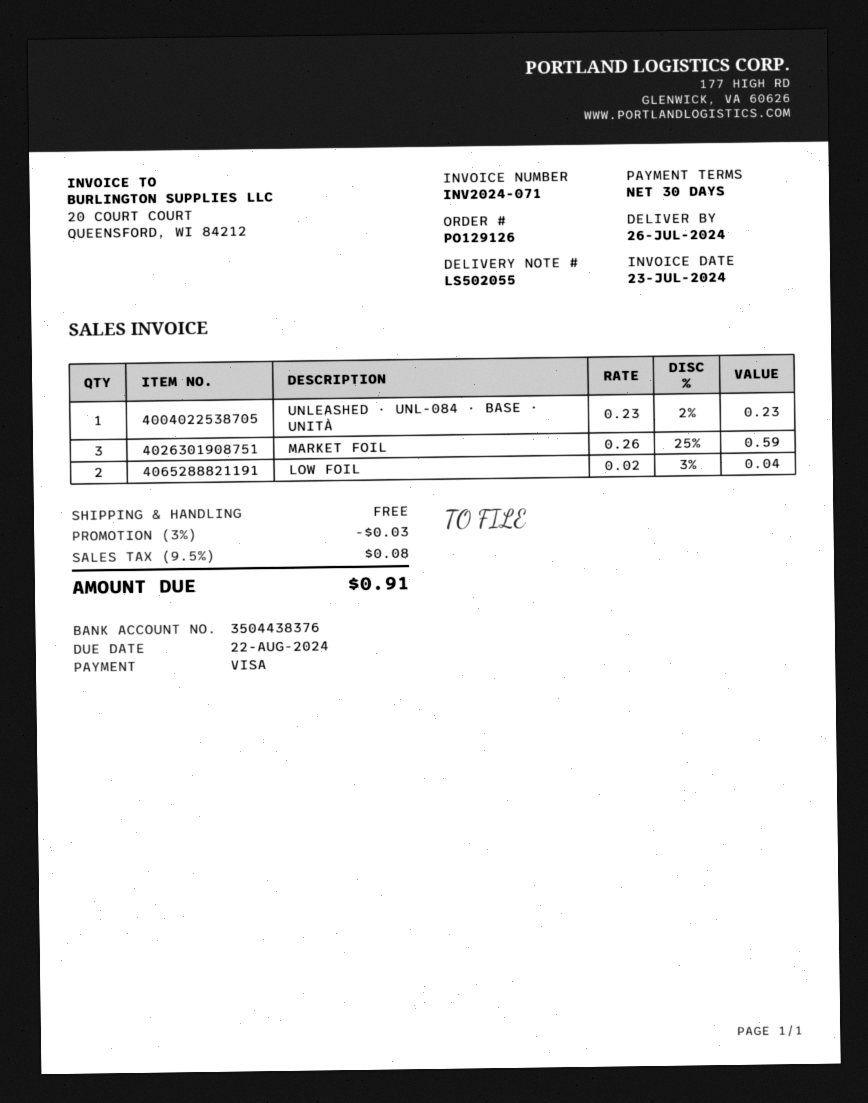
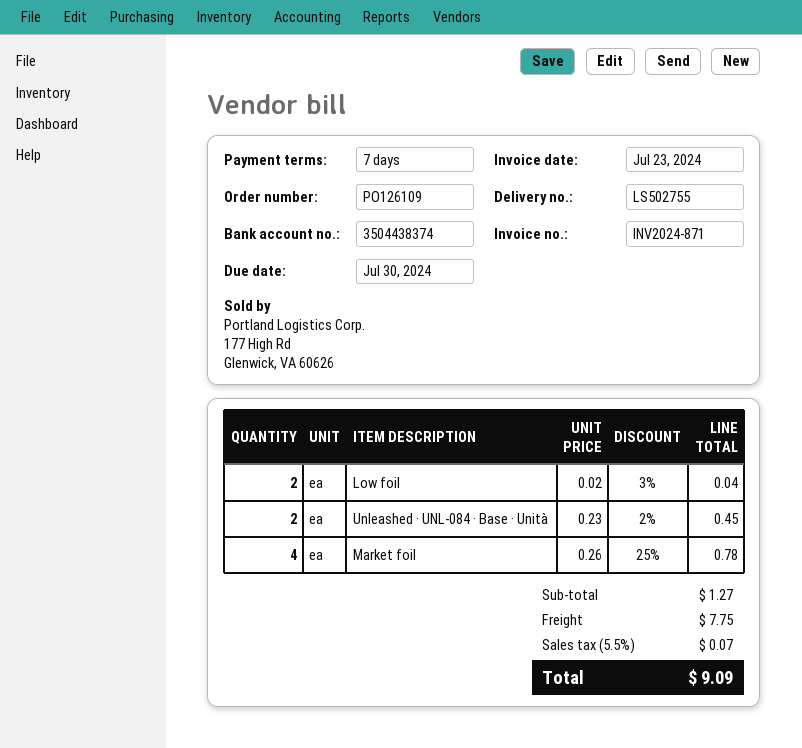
order number: PO129126 -> PO126109
delivery note number: LS502055 -> LS502755
invoice number: INV2024-071 -> INV2024-871
payment terms: 30 days -> 7 days
due date: 2024-08-22 -> 2024-07-30
bank account: 3504438376 -> 3504438374
UNLEASHED · UNL-084 · BASE · UNITÀ: 1 x 0.23 - 2% = 0.23 -> 2 x 0.23 - 2% = 0.45
MARKET FOIL: 3 x 0.26 - 25% = 0.59 -> 4 x 0.26 - 25% = 0.78
discount: 3% = 0.03 -> none
shipping: 0.00 -> 7.75
tax: 9.5% = 0.08 -> 5.5% = 0.07
total: 0.91 -> 9.09

